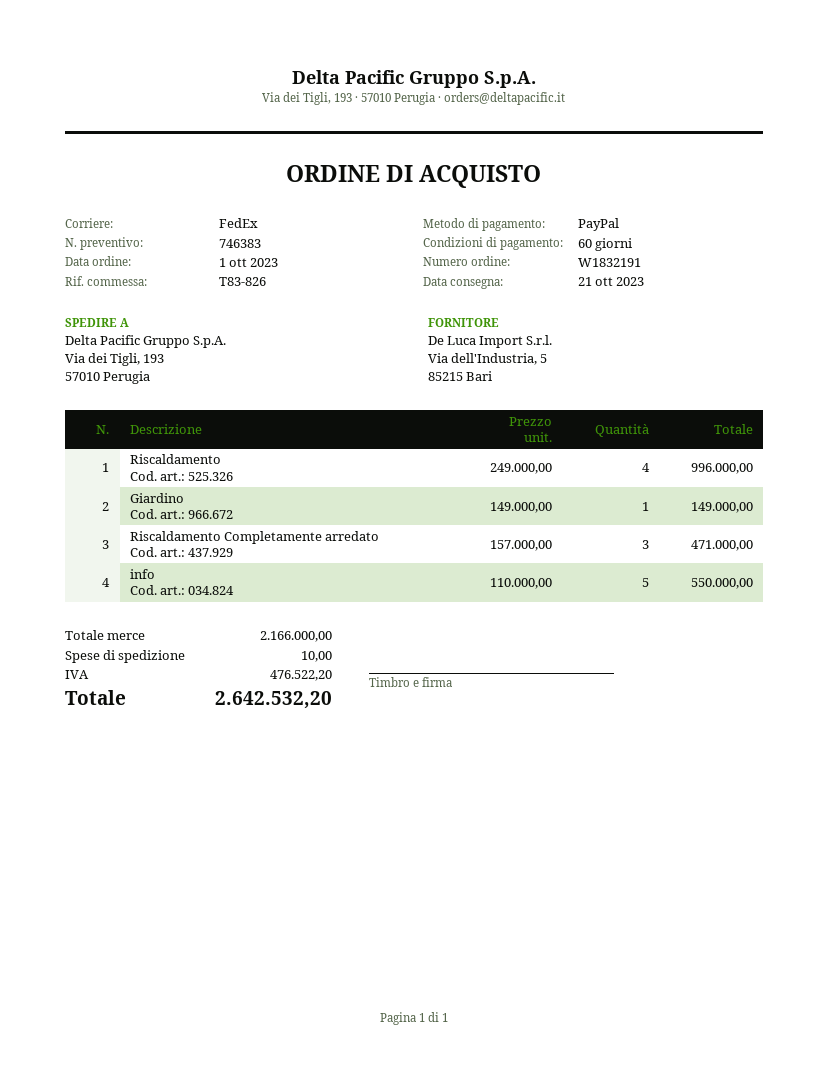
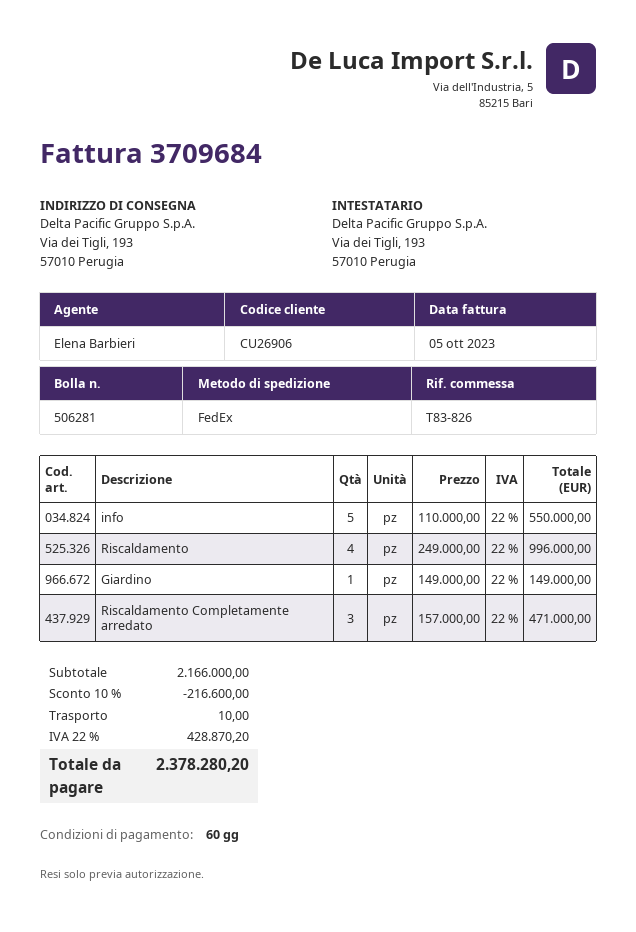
discount: none -> 10% = 216600.00
tax: 476522.20 -> 428870.20
total: 2642532.20 -> 2378280.20

